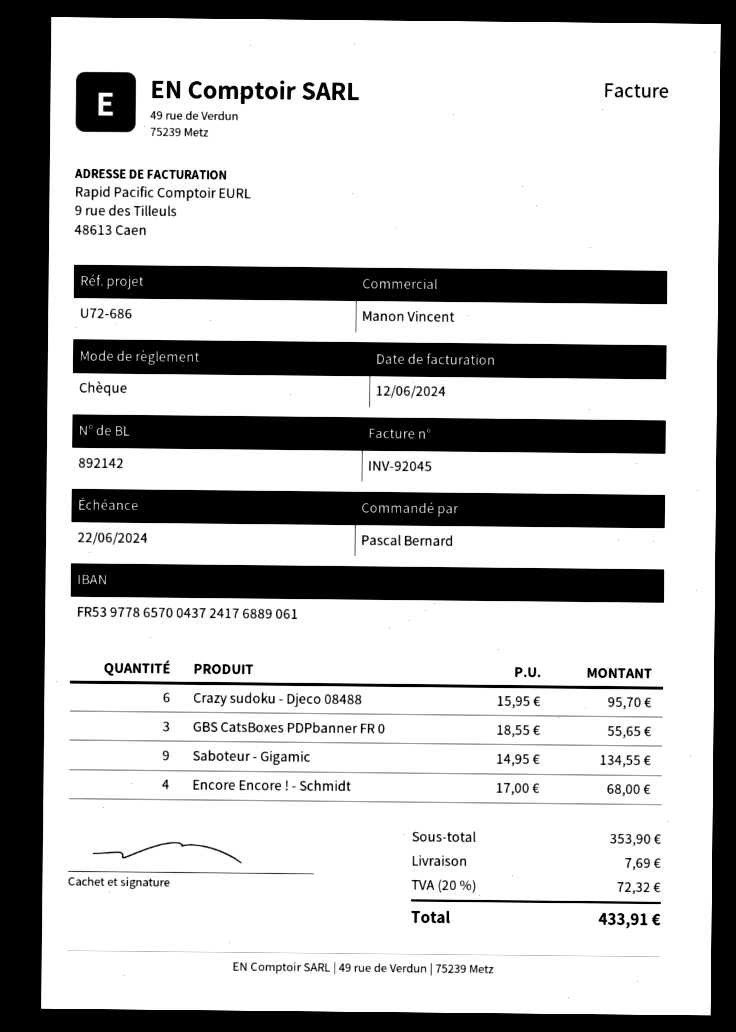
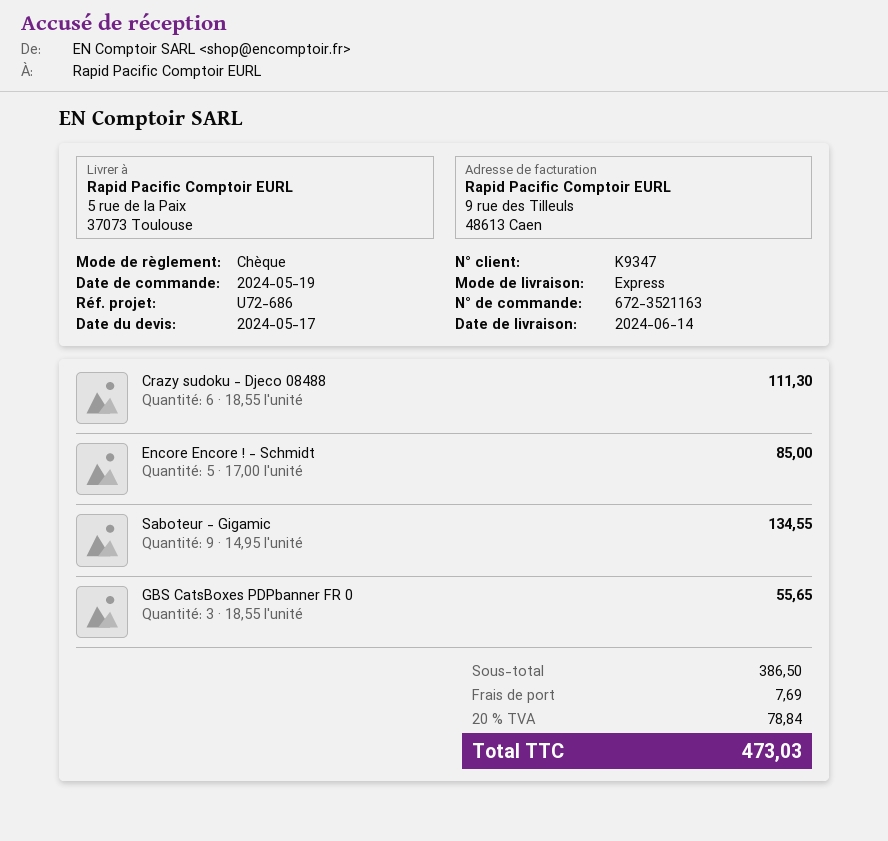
Crazy sudoku - Djeco 08488: 6 x 15.95 = 95.70 -> 6 x 18.55 = 111.30
Encore Encore ! - Schmidt: 4 x 17.00 = 68.00 -> 5 x 17.00 = 85.00
subtotal: 353.90 -> 386.50
tax: 20% = 72.32 -> 20% = 78.84
total: 433.91 -> 473.03

